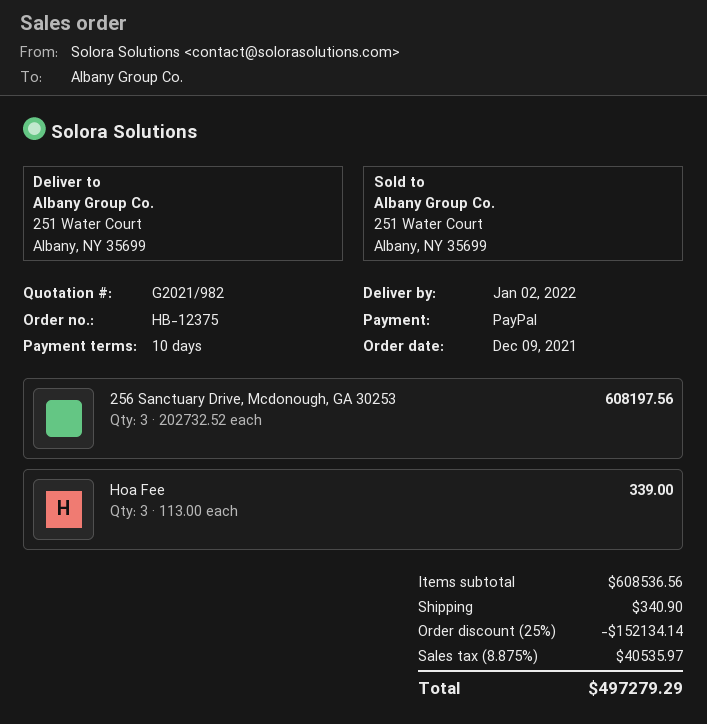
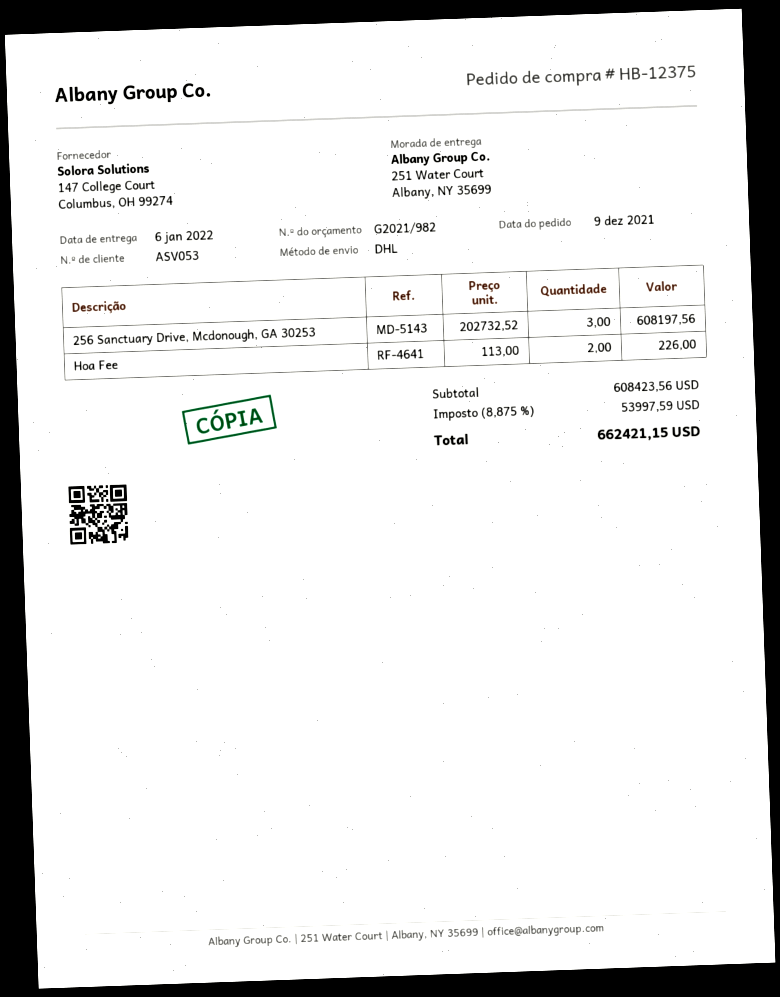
delivery date: 2022-01-02 -> 2022-01-06
Hoa Fee: 3 x 113.00 = 339.00 -> 2 x 113.00 = 226.00
subtotal: 608536.56 -> 608423.56
discount: 25% = 152134.14 -> none
shipping: 340.90 -> none
tax: 8.875% = 40535.97 -> 8.875% = 53997.59
total: 497279.29 -> 662421.15

